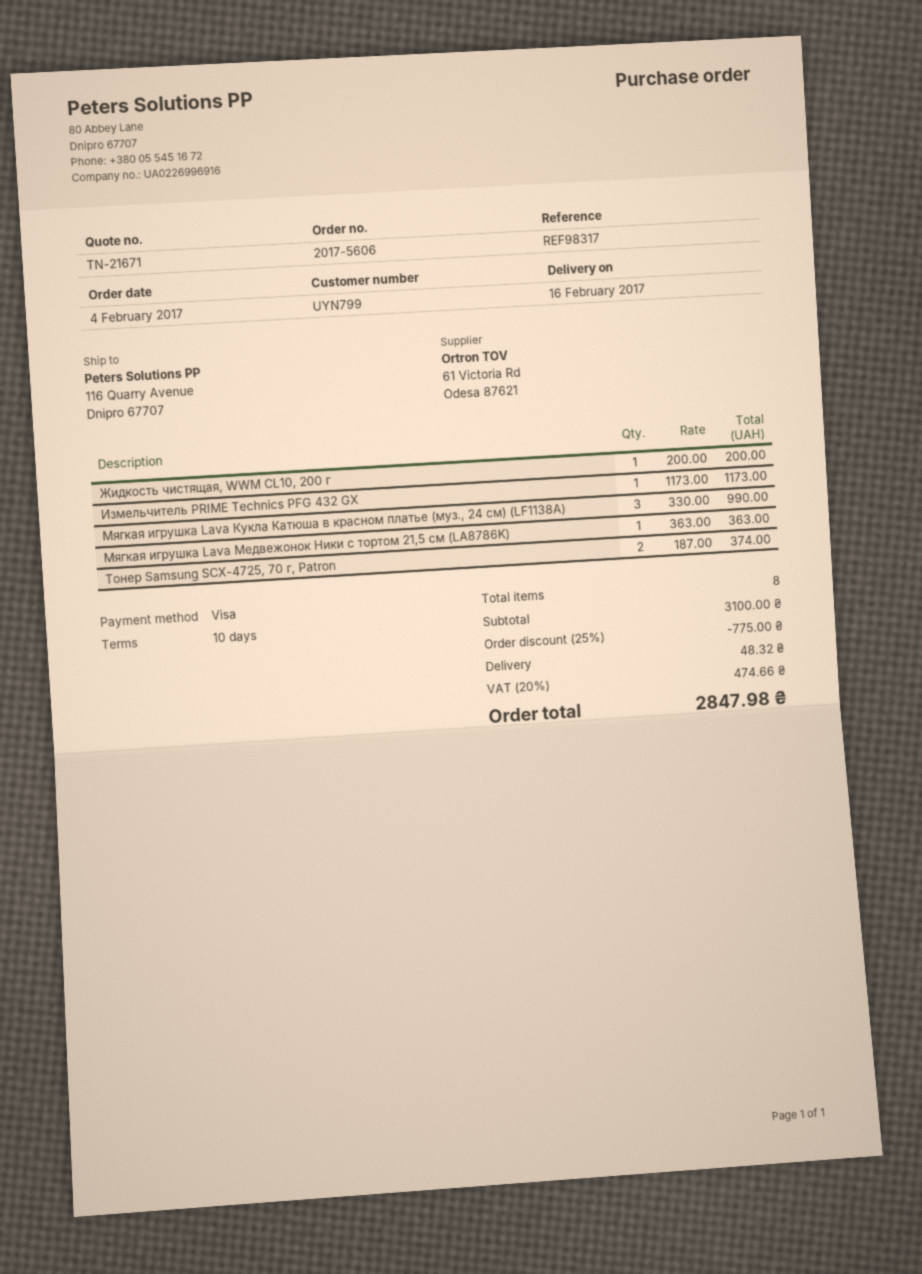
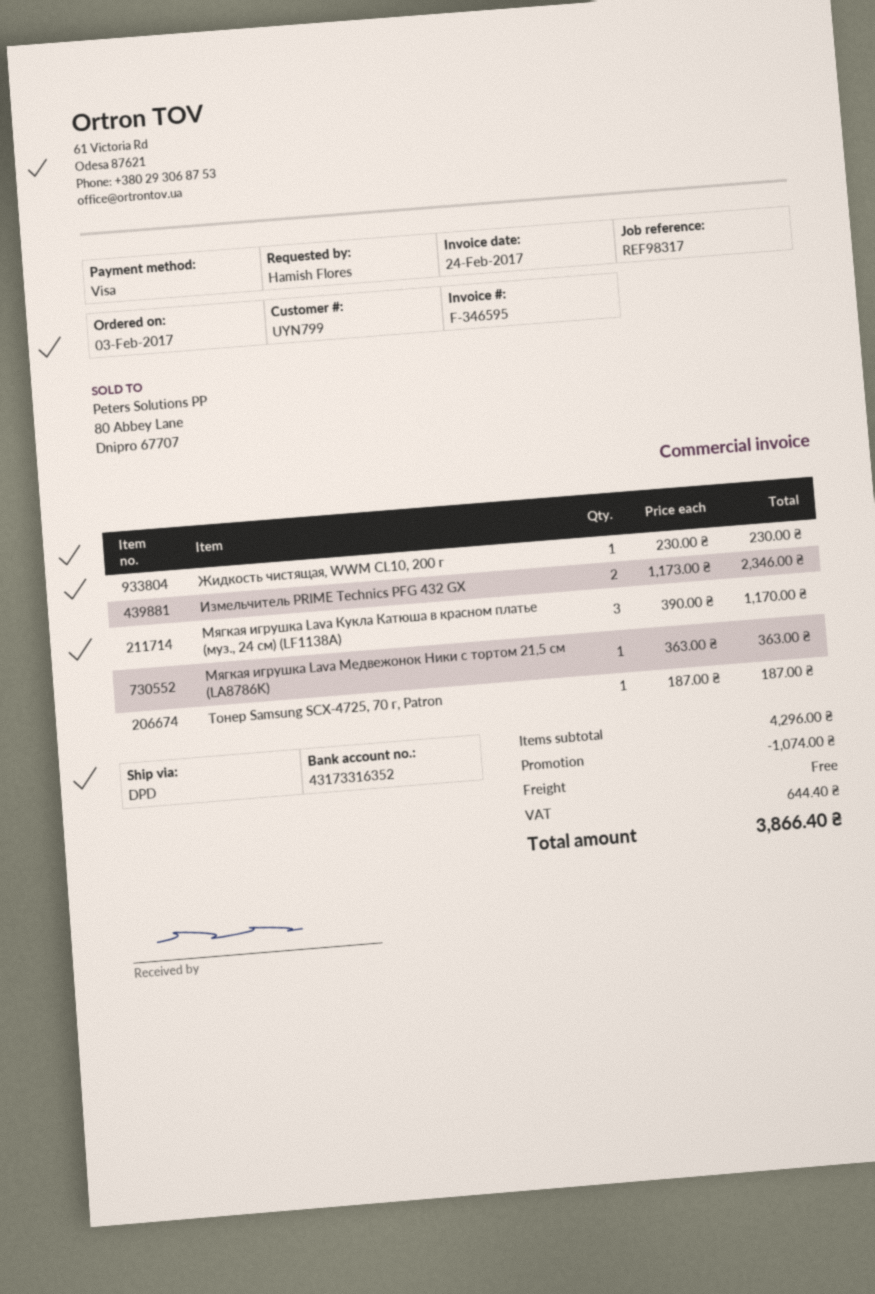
order date: 2017-02-04 -> 2017-02-03
Жидкость чистящая, WWM CL10, 200 г: 1 x 200.00 = 200.00 -> 1 x 230.00 = 230.00
Измельчитель PRIME Technics PFG 432 GX: 1 x 1173.00 = 1173.00 -> 2 x 1173.00 = 2346.00
Мягкая игрушка Lava Кукла Катюша в красном платье (муз., 24 см) (LF1138A): 3 x 330.00 = 990.00 -> 3 x 390.00 = 1170.00
Тонер Samsung SCX-4725, 70 г, Patron: 2 x 187.00 = 374.00 -> 1 x 187.00 = 187.00
subtotal: 3100.00 -> 4296.00
discount: 775.00 -> 1074.00
shipping: 48.32 -> 0.00
tax: 474.66 -> 644.40
total: 2847.98 -> 3866.40

